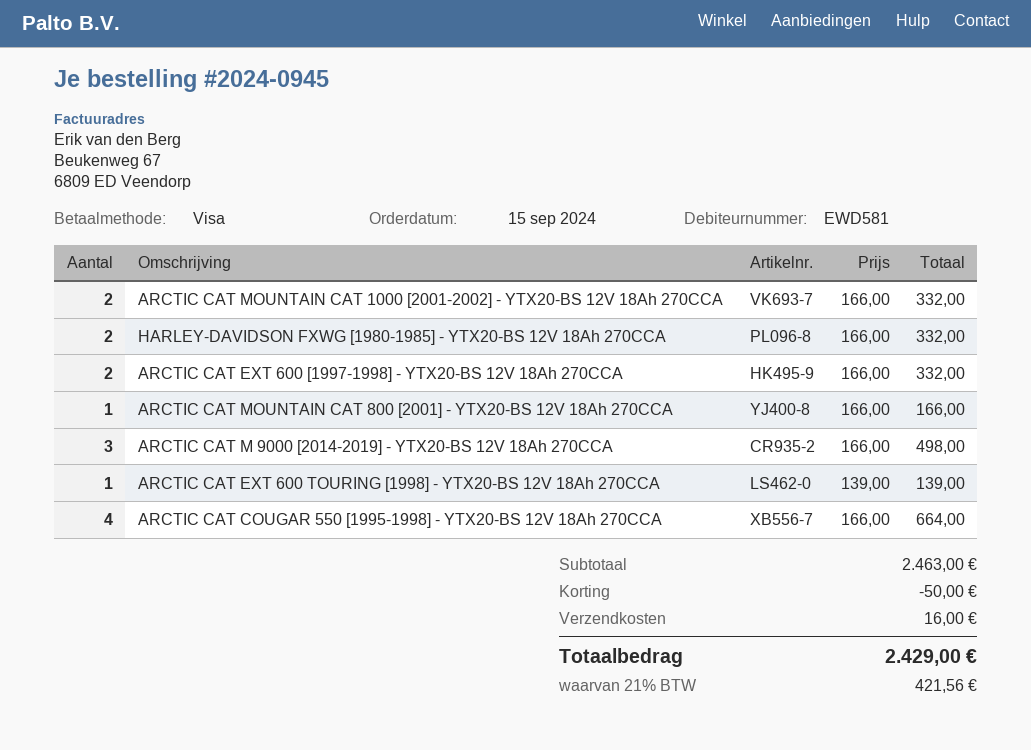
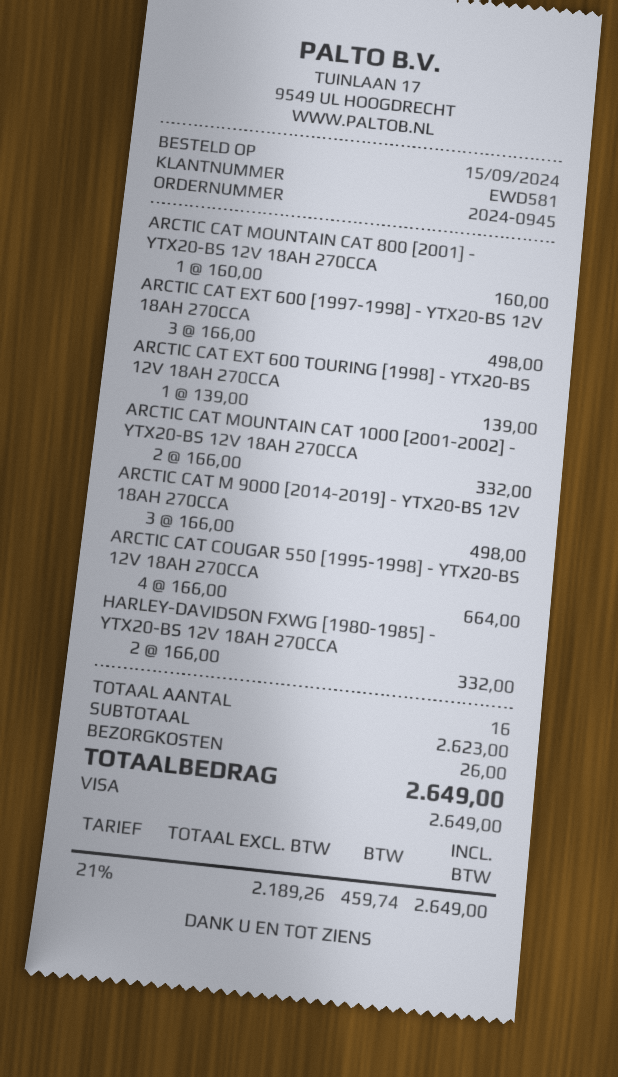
ARCTIC CAT EXT 600 [1997-1998] - YTX20-BS 12V 18Ah 270CCA: 2 x 166.00 = 332.00 -> 3 x 166.00 = 498.00
ARCTIC CAT MOUNTAIN CAT 800 [2001] - YTX20-BS 12V 18Ah 270CCA: 1 x 166.00 = 166.00 -> 1 x 160.00 = 160.00
subtotal: 2463.00 -> 2623.00
discount: 50.00 -> none
shipping: 16.00 -> 26.00
tax: 21% = 421.56 -> 21% = 459.74
total: 2429.00 -> 2649.00

